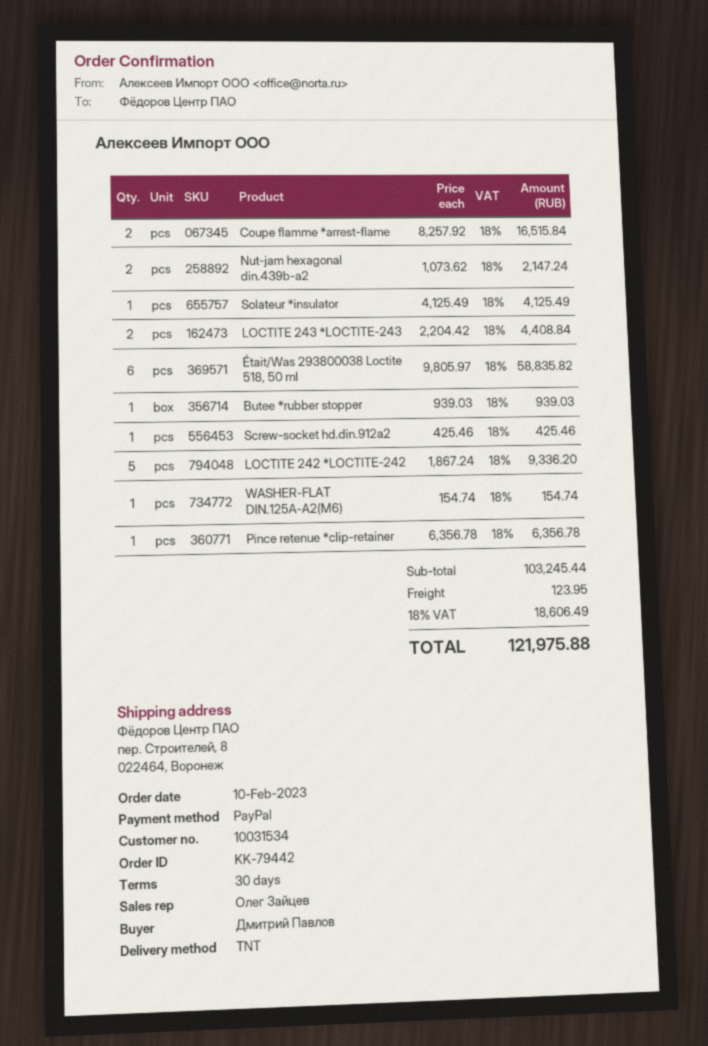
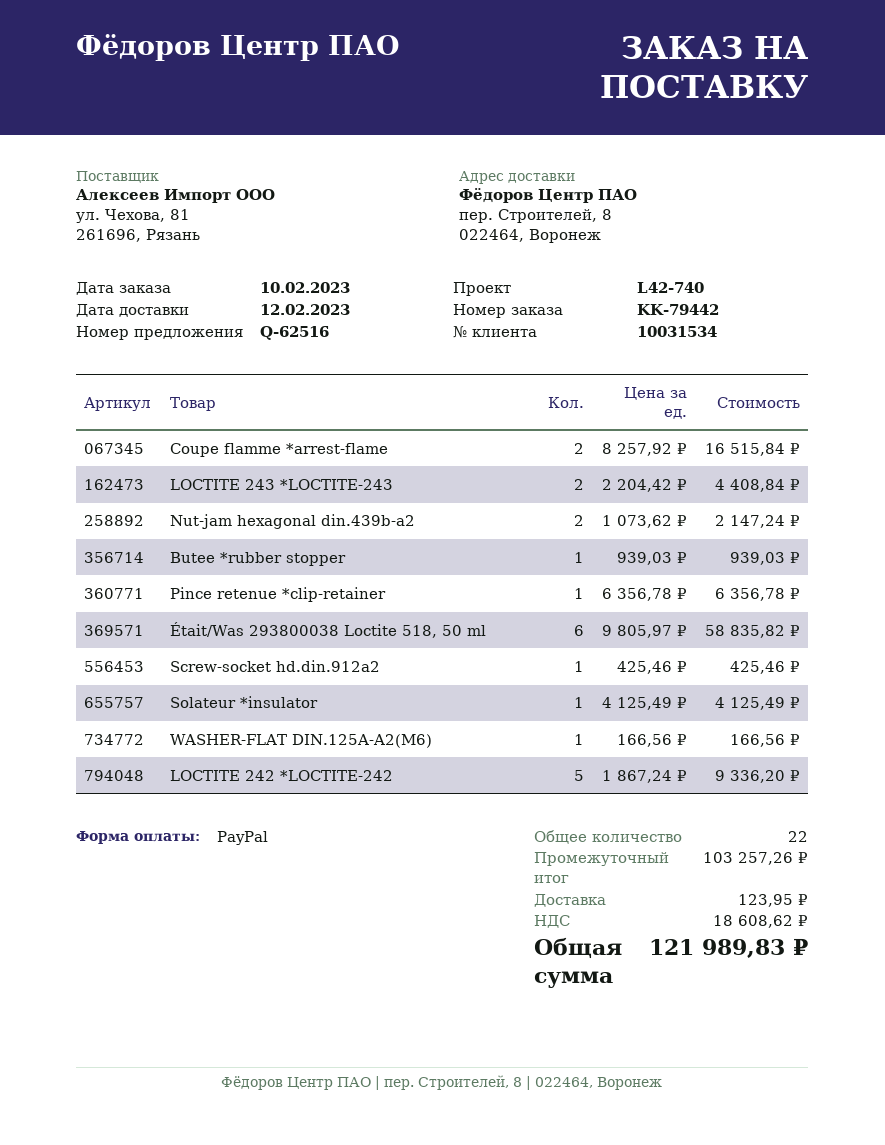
WASHER-FLAT DIN.125A-A2(M6): 1 x 154.74 = 154.74 -> 1 x 166.56 = 166.56
subtotal: 103245.44 -> 103257.26
tax: 18606.49 -> 18608.62
total: 121975.88 -> 121989.83

